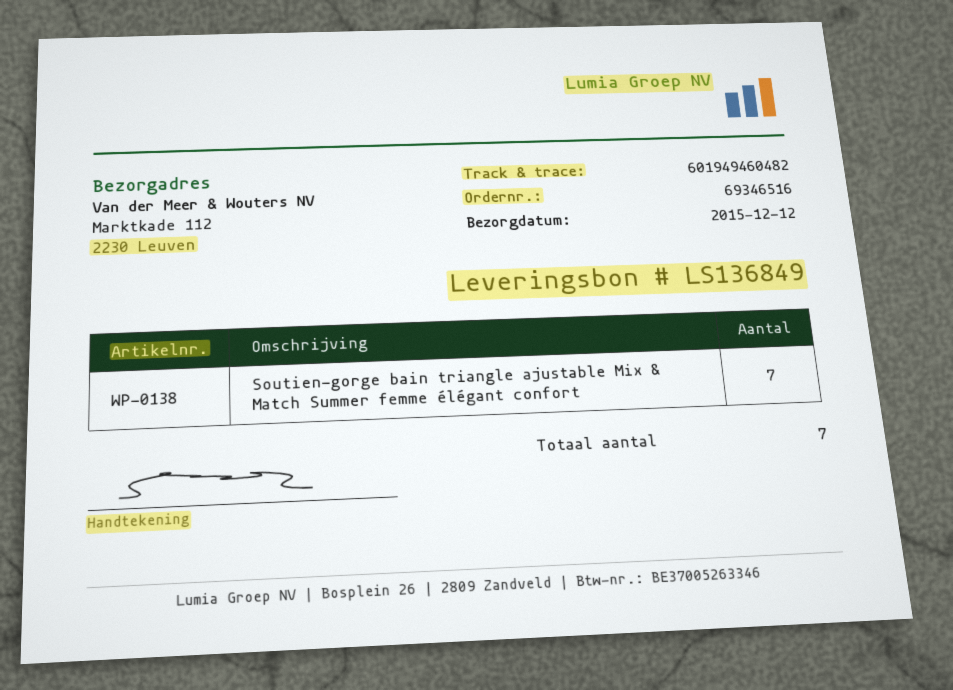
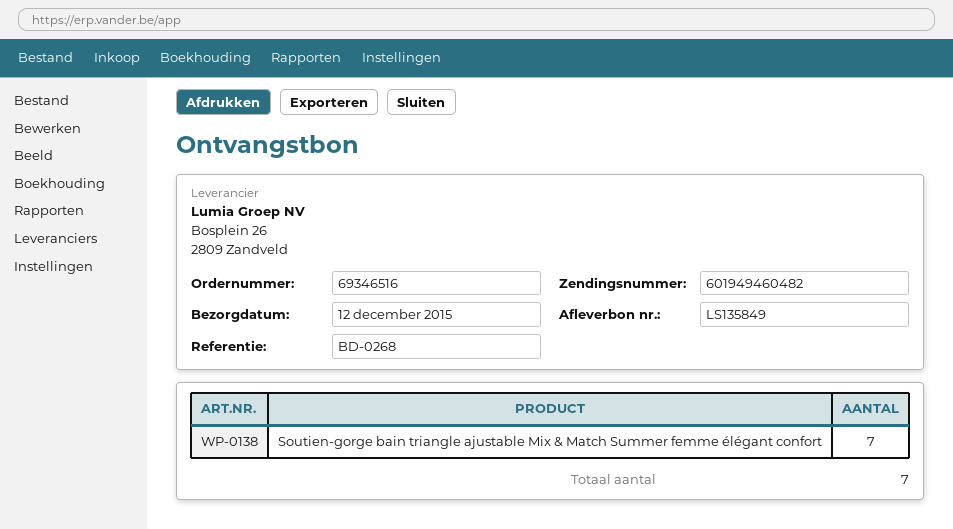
delivery note number: LS136849 -> LS135849

